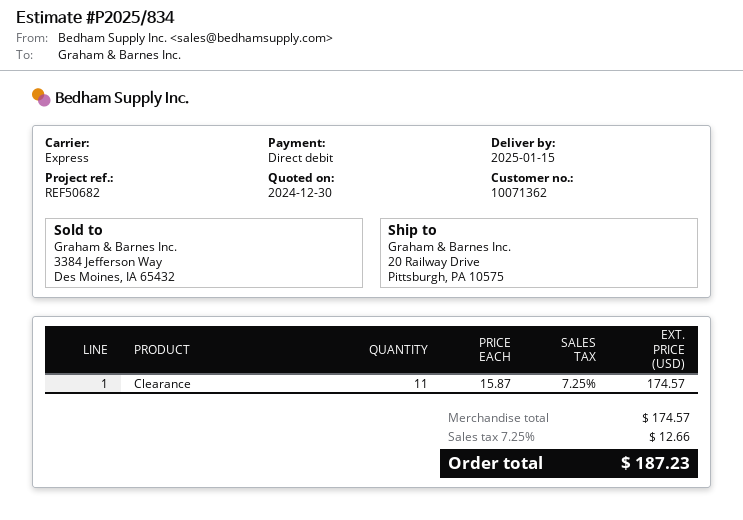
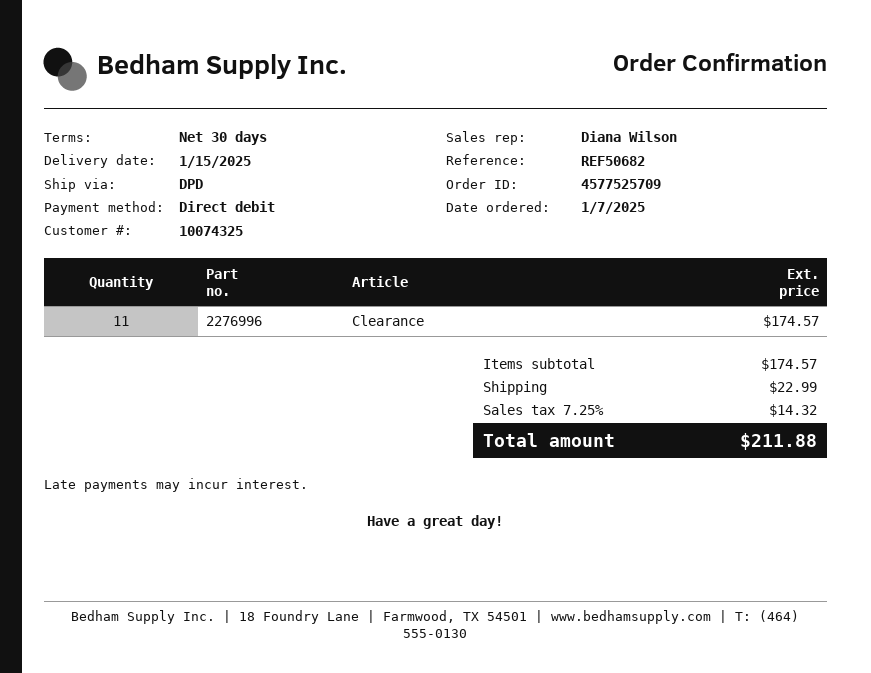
customer number: 10071362 -> 10074325
shipping method: express -> DPD
shipping: none -> 22.99
tax: 7.25% = 12.66 -> 7.25% = 14.32
total: 187.23 -> 211.88

